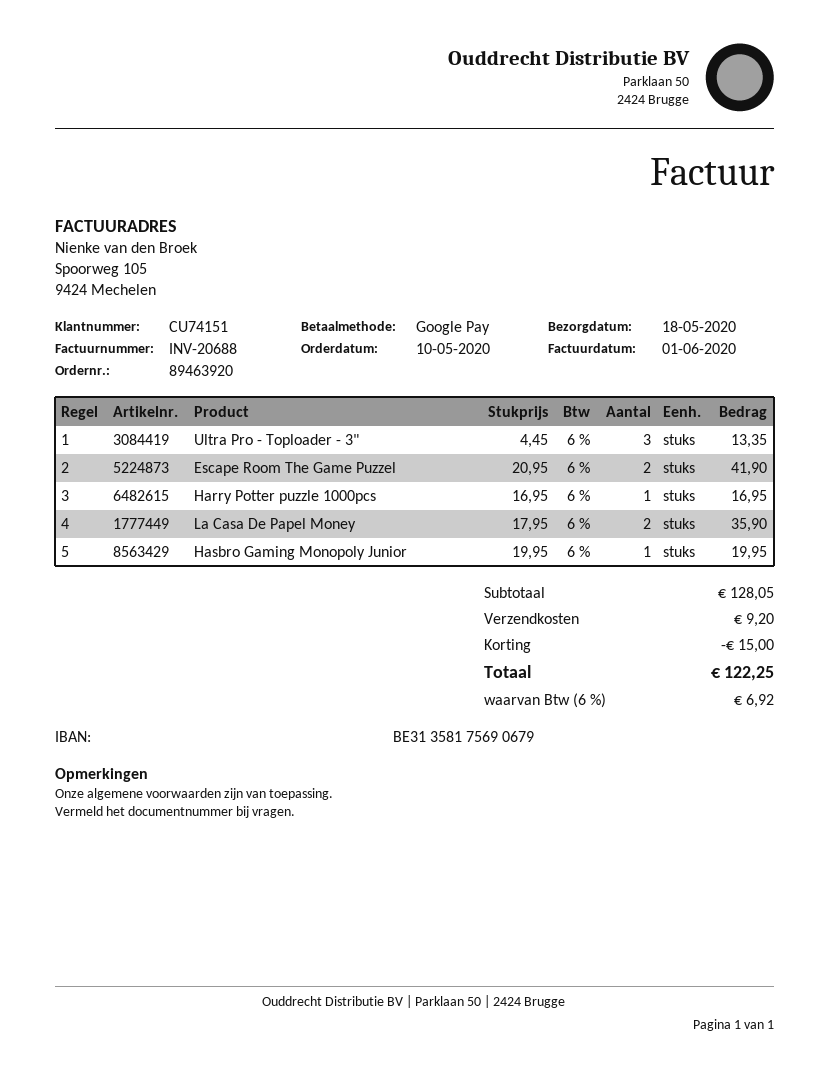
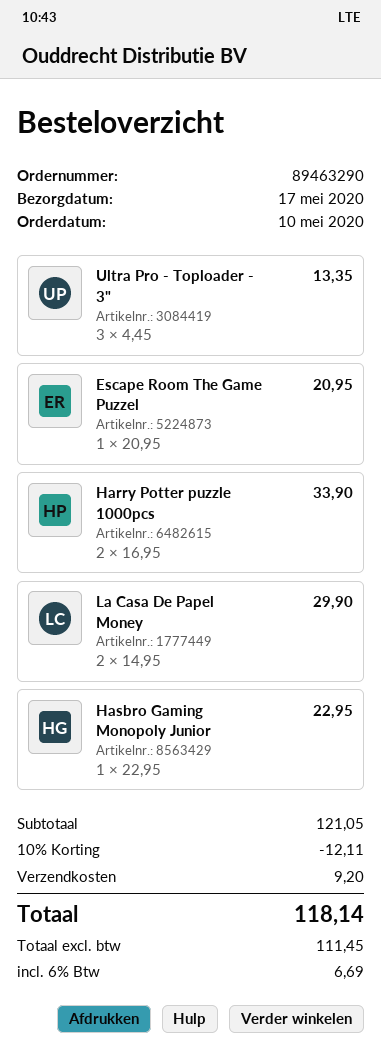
order number: 89463920 -> 89463290
delivery date: 2020-05-18 -> 2020-05-17
Escape Room The Game Puzzel: 2 x 20.95 = 41.90 -> 1 x 20.95 = 20.95
Harry Potter puzzle 1000pcs: 1 x 16.95 = 16.95 -> 2 x 16.95 = 33.90
La Casa De Papel Money: 2 x 17.95 = 35.90 -> 2 x 14.95 = 29.90
Hasbro Gaming Monopoly Junior: 1 x 19.95 = 19.95 -> 1 x 22.95 = 22.95
subtotal: 128.05 -> 121.05
discount: 15.00 -> 12.11
tax: 6% = 6.92 -> 6% = 6.69
total: 122.25 -> 118.14

